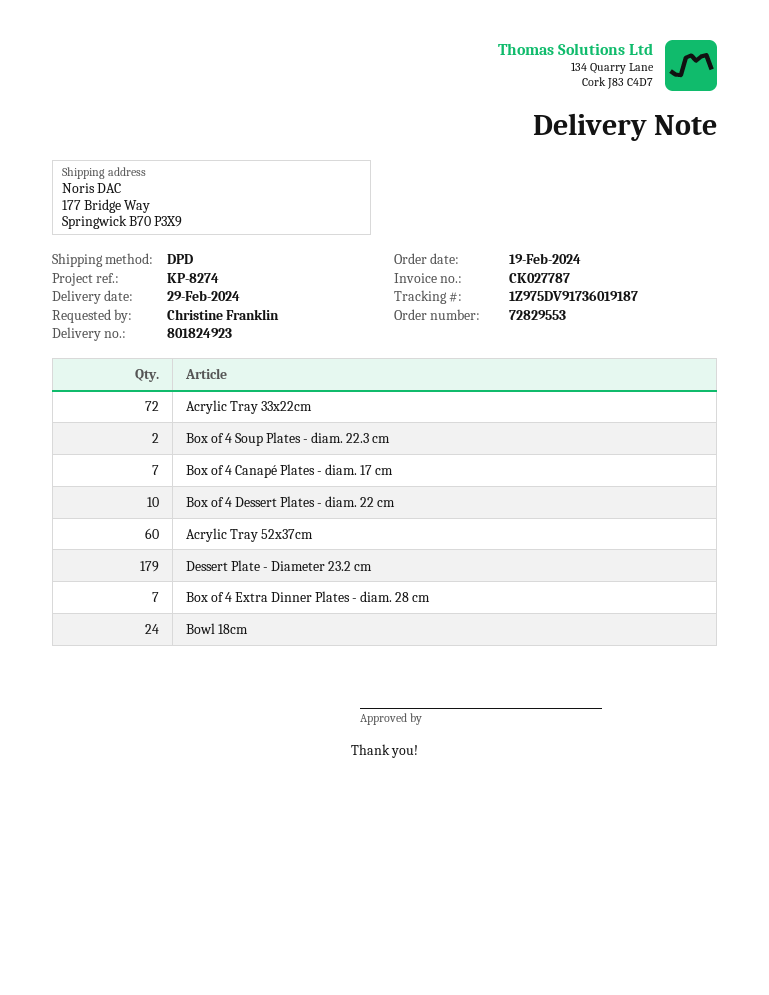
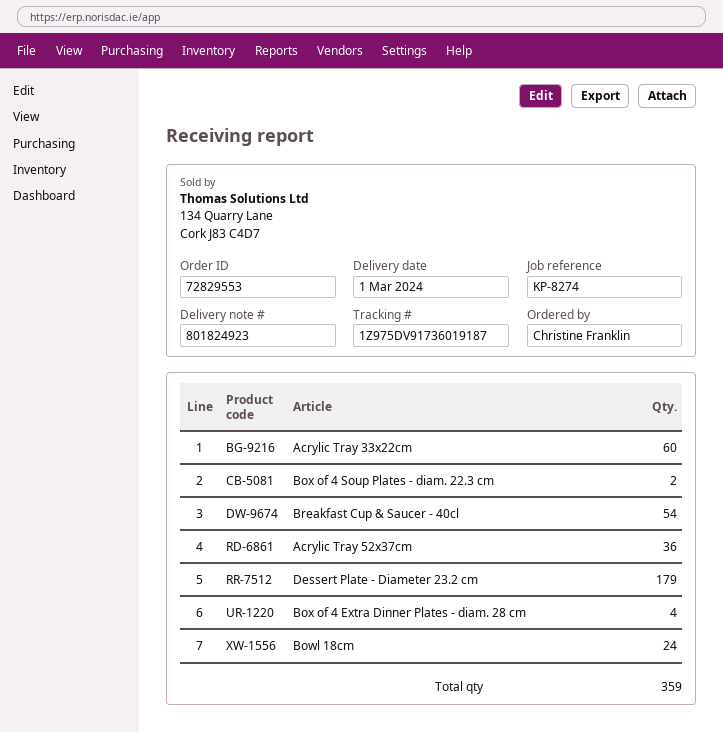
delivery date: 2024-02-29 -> 2024-03-01
Acrylic Tray 33x22cm: 72 -> 60
Box of 4 Canapé Plates - diam. 17 cm: 7 -> none
Box of 4 Dessert Plates - diam. 22 cm: 10 -> none
Acrylic Tray 52x37cm: 60 -> 36
Box of 4 Extra Dinner Plates - diam. 28 cm: 7 -> 4
Breakfast Cup & Saucer - 40cl: none -> 54

